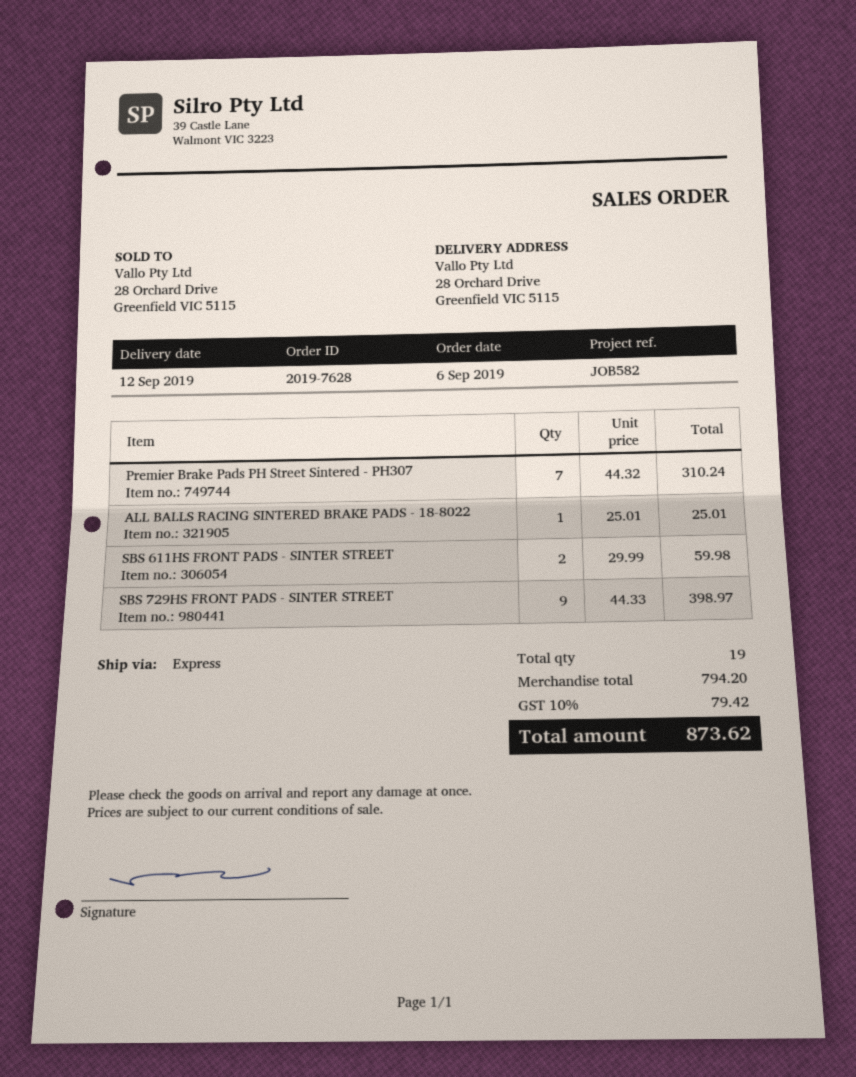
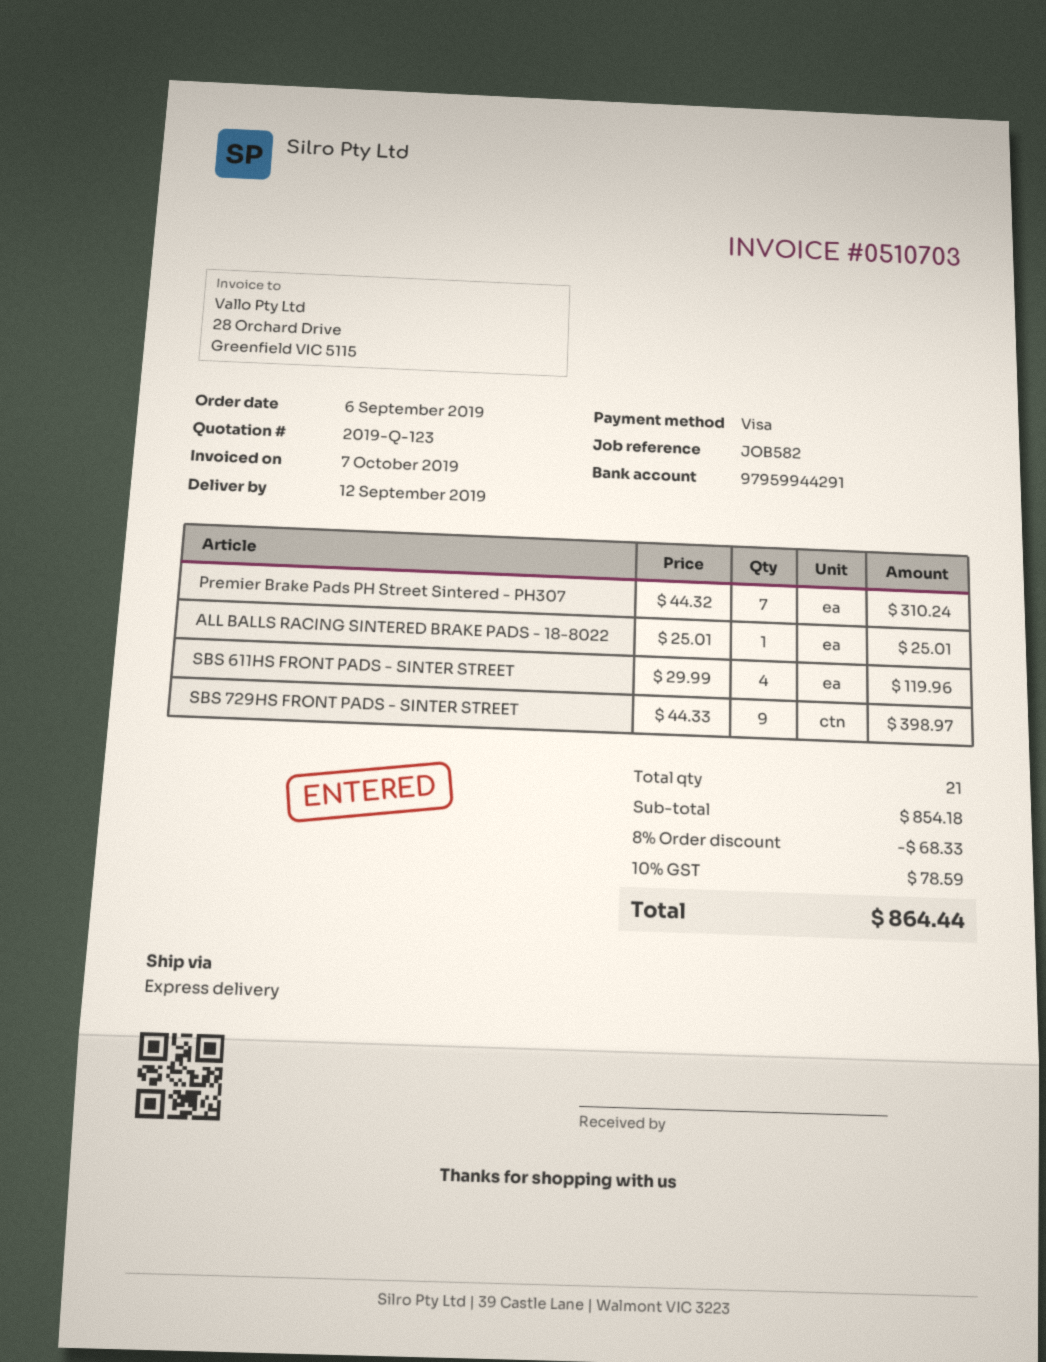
SBS 611HS FRONT PADS - SINTER STREET: 2 x 29.99 = 59.98 -> 4 x 29.99 = 119.96
total quantity: 19 -> 21
subtotal: 794.20 -> 854.18
discount: none -> 8% = 68.33
tax: 10% = 79.42 -> 10% = 78.59
total: 873.62 -> 864.44

